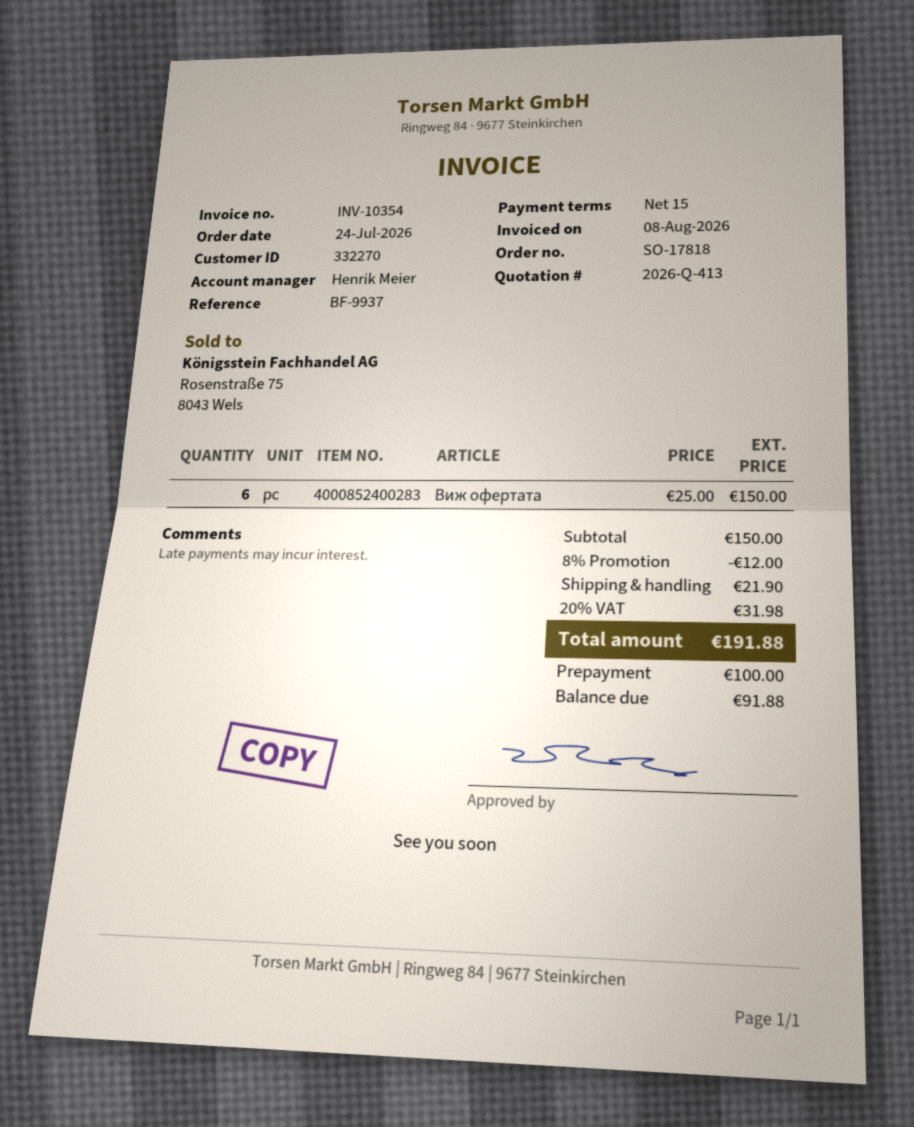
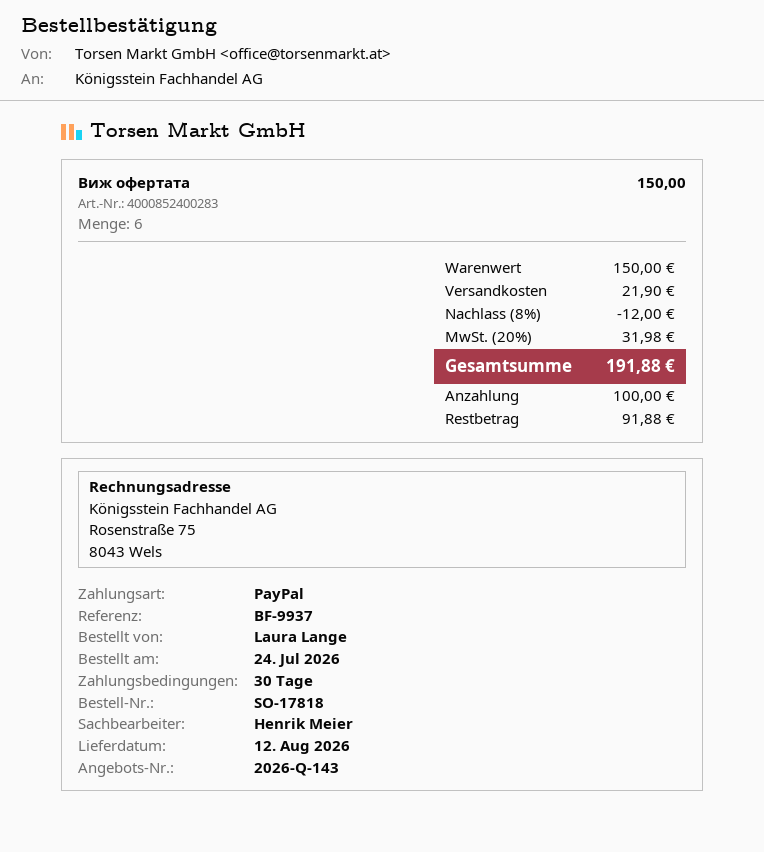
quote number: 2026-Q-413 -> 2026-Q-143
payment terms: 15 days -> 30 days

